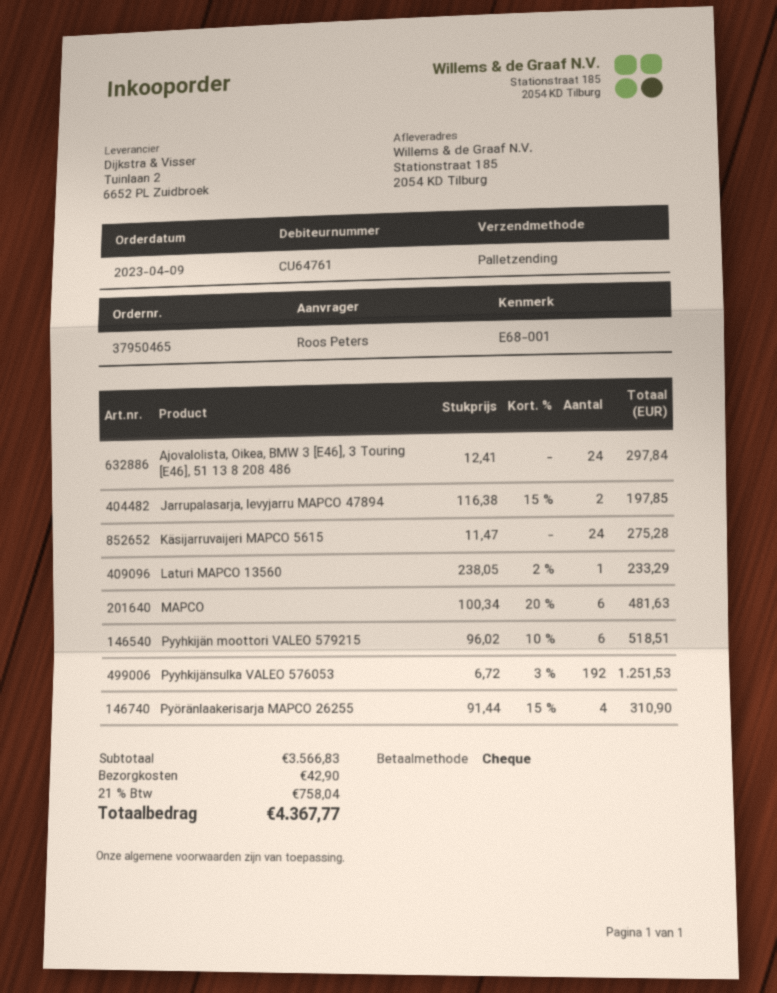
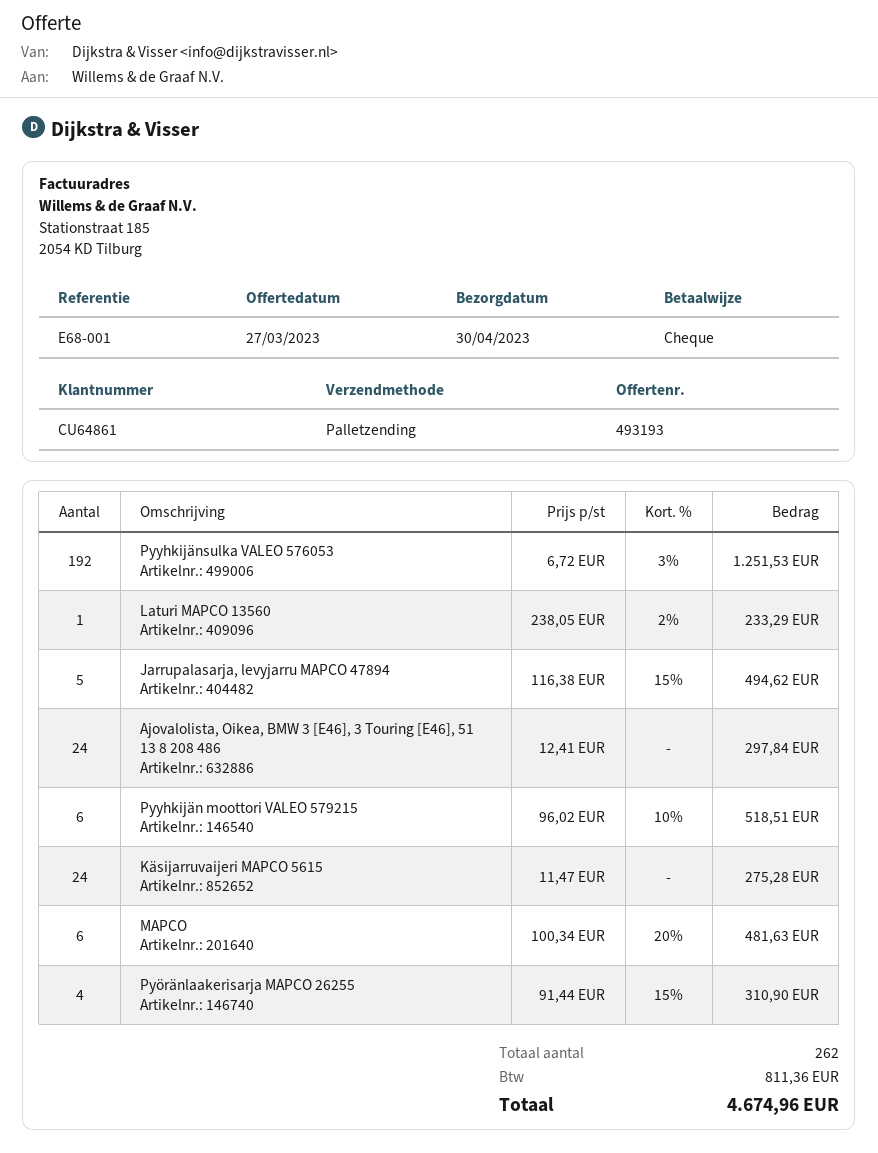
customer number: CU64761 -> CU64861
Jarrupalasarja, levyjarru MAPCO 47894: 2 x 116.38 - 15% = 197.85 -> 5 x 116.38 - 15% = 494.62
shipping: 42.90 -> none
tax: 758.04 -> 811.36
total: 4367.77 -> 4674.96

